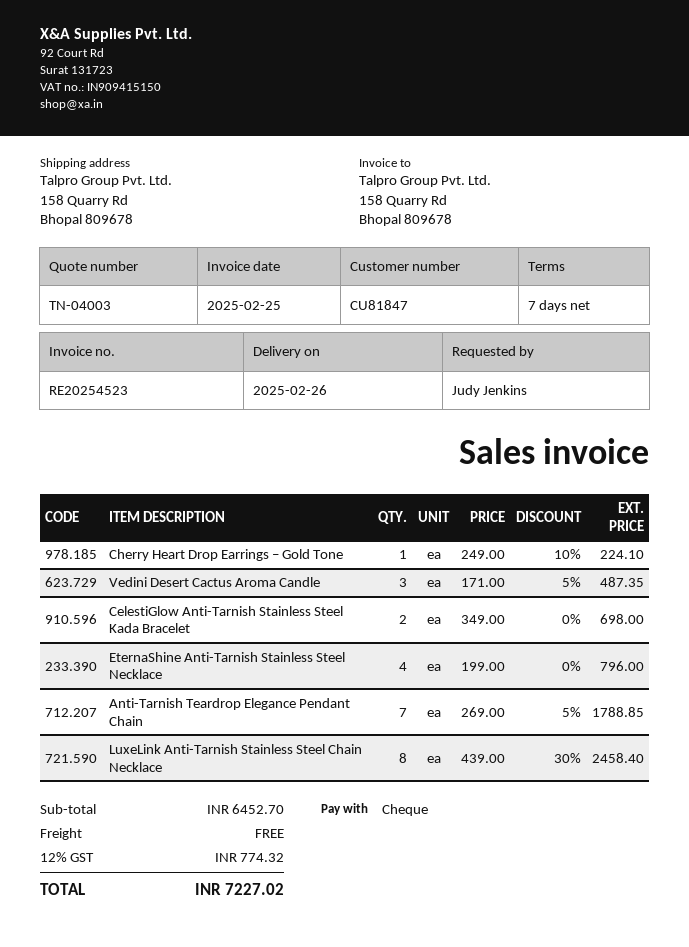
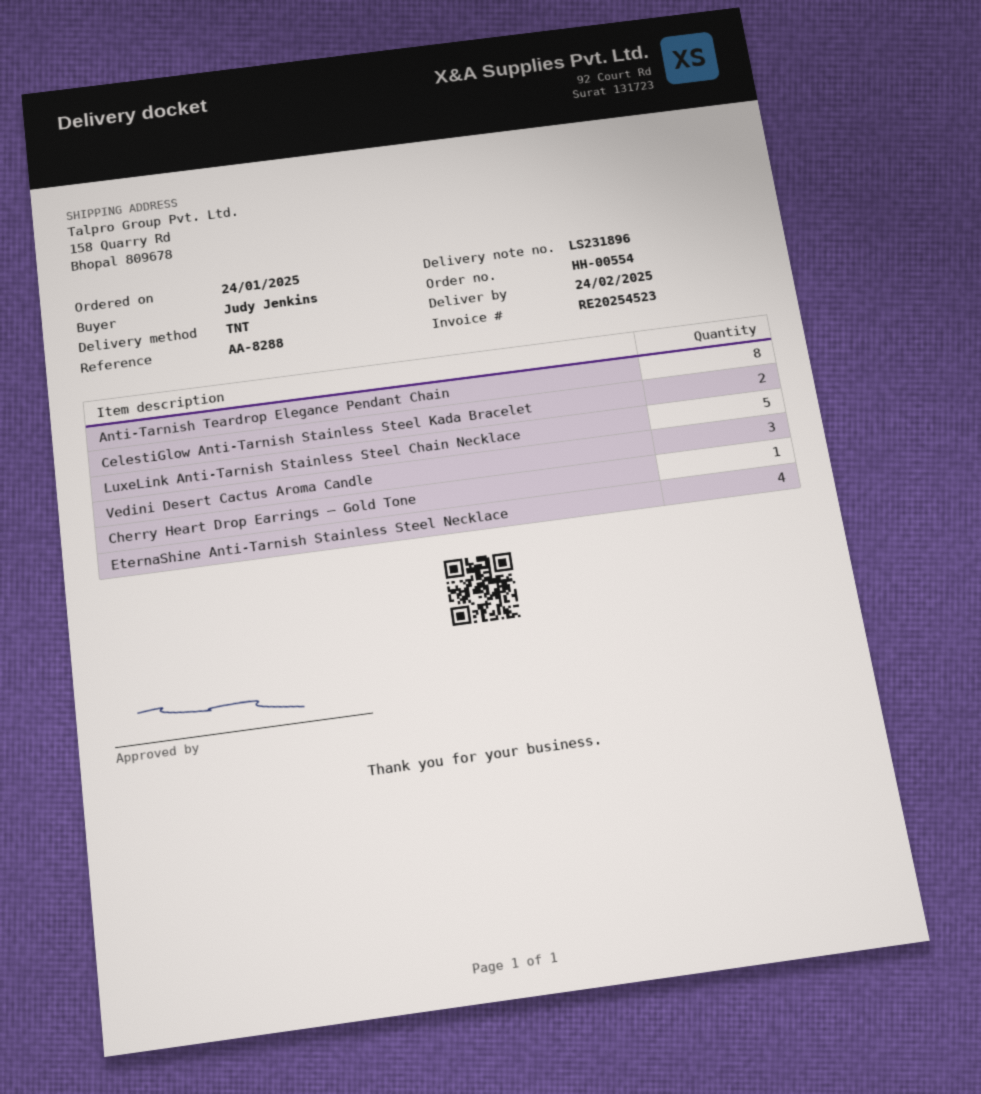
delivery date: 2025-02-26 -> 2025-02-24
Anti-Tarnish Teardrop Elegance Pendant Chain: 7 -> 8
LuxeLink Anti-Tarnish Stainless Steel Chain Necklace: 8 -> 5

